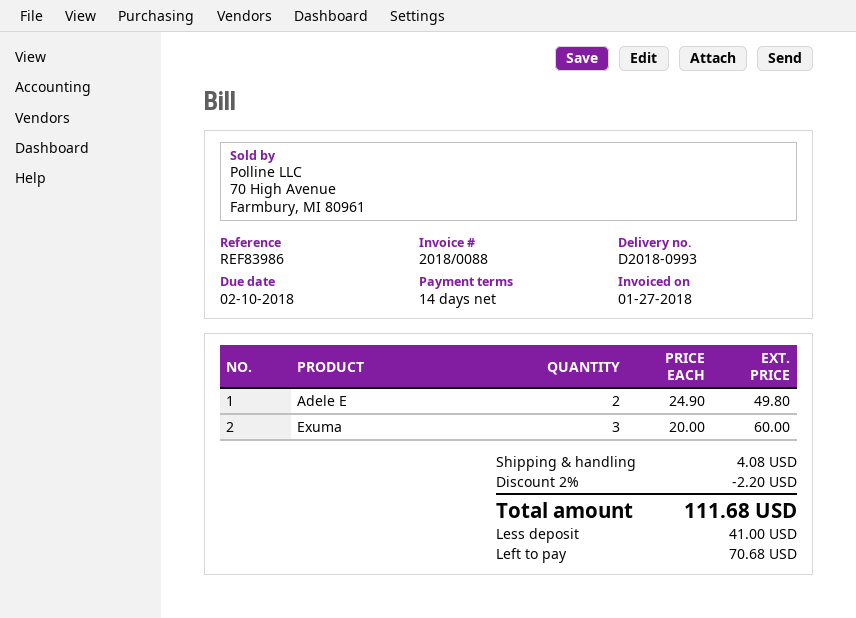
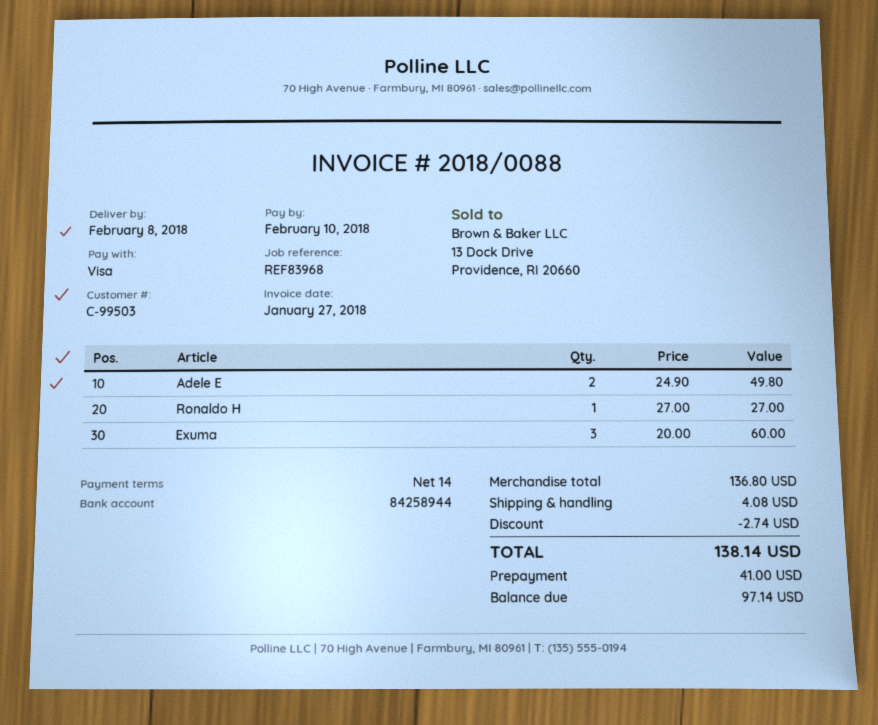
reference: REF83986 -> REF83968
Ronaldo H: none -> 1 x 27.00 = 27.00
discount: 2.20 -> 2.74
total: 111.68 -> 138.14
balance: 70.68 -> 97.14

